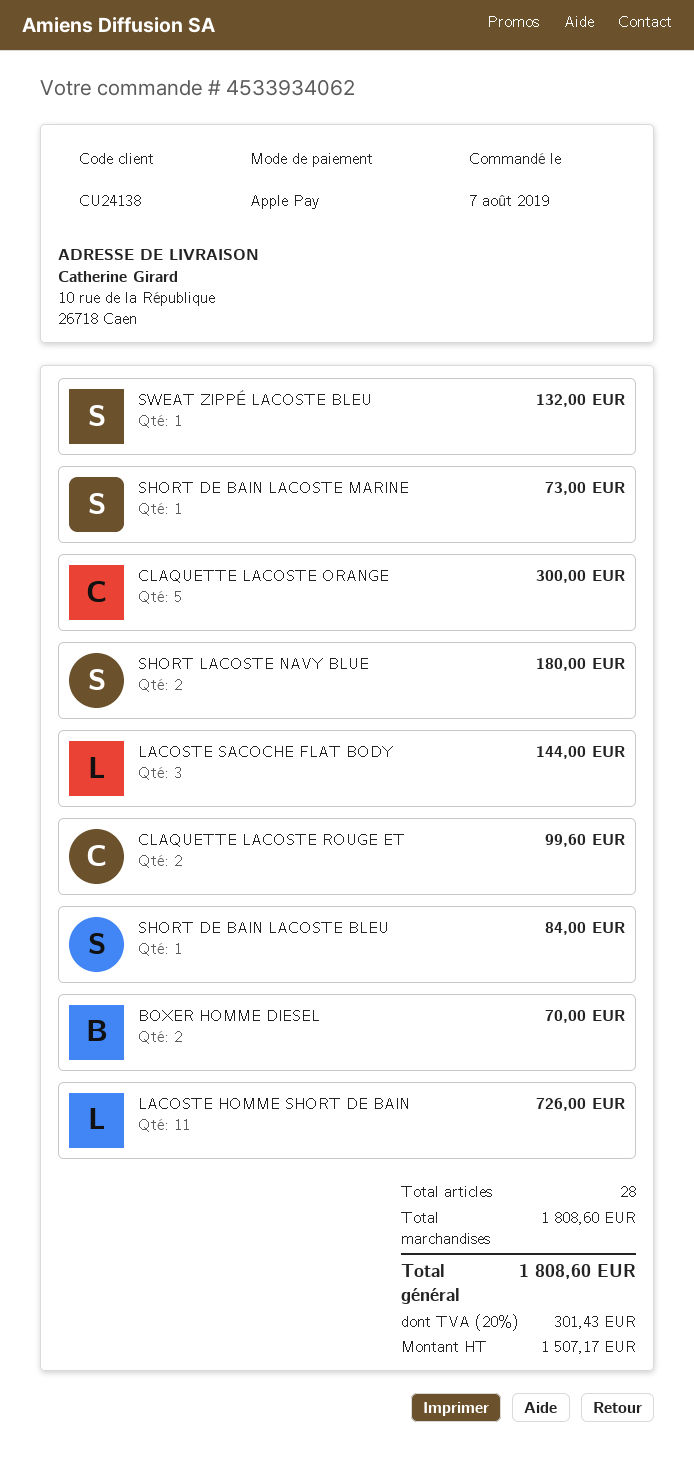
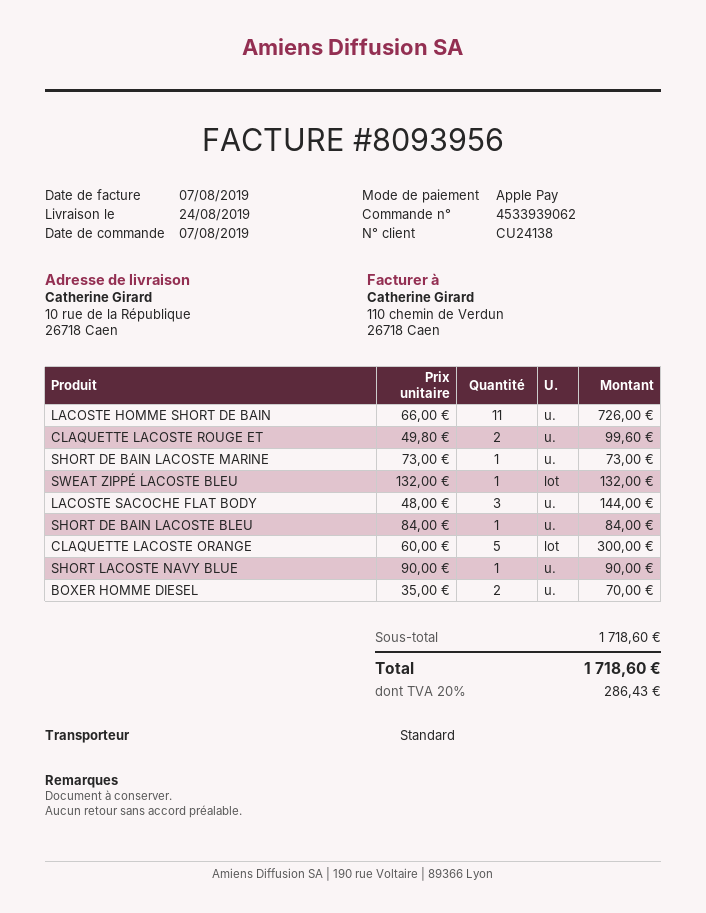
order number: 4533934062 -> 4533939062
SHORT LACOSTE NAVY BLUE: 2 for 180.00 -> 1 for 90.00
subtotal: 1808.60 -> 1718.60
tax: 20% = 301.43 -> 20% = 286.43
total: 1808.60 -> 1718.60

